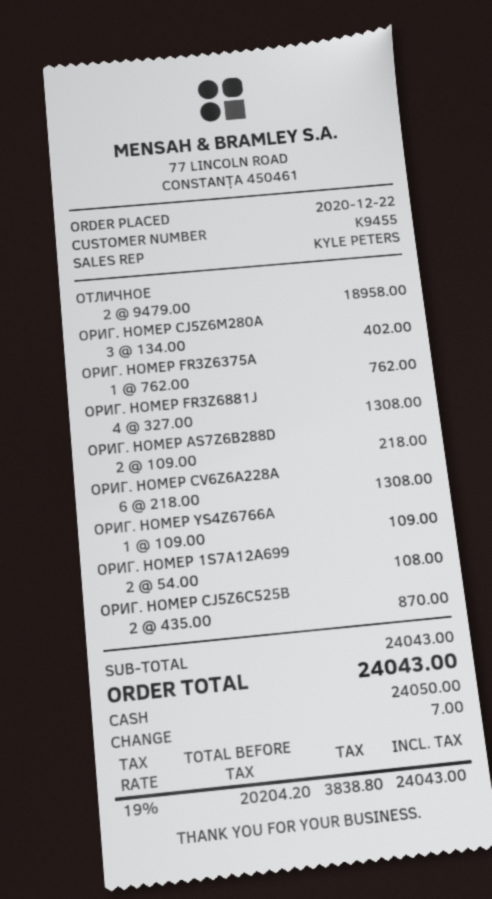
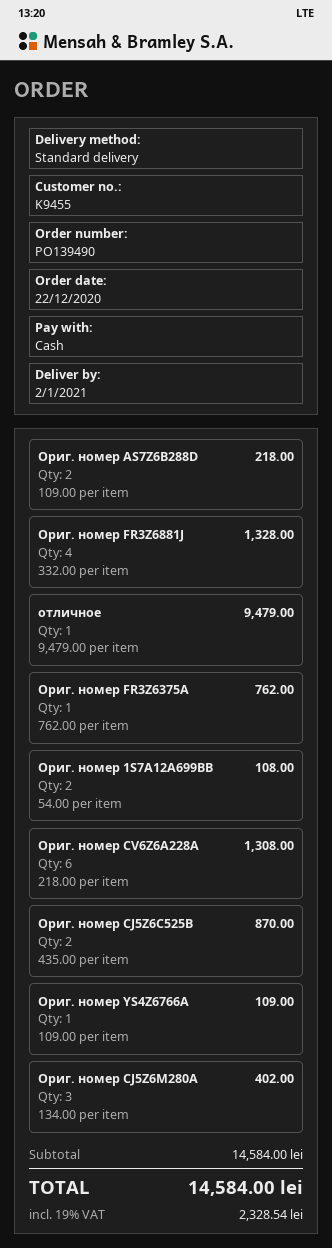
ОТЛИЧНОЕ: 2 x 9479.00 = 18958.00 -> 1 x 9479.00 = 9479.00
ОРИГ. НОМЕР FR3Z6881J: 4 x 327.00 = 1308.00 -> 4 x 332.00 = 1328.00
subtotal: 24043.00 -> 14584.00
tax: 19% = 3838.80 -> 19% = 2328.54
total: 24043.00 -> 14584.00

